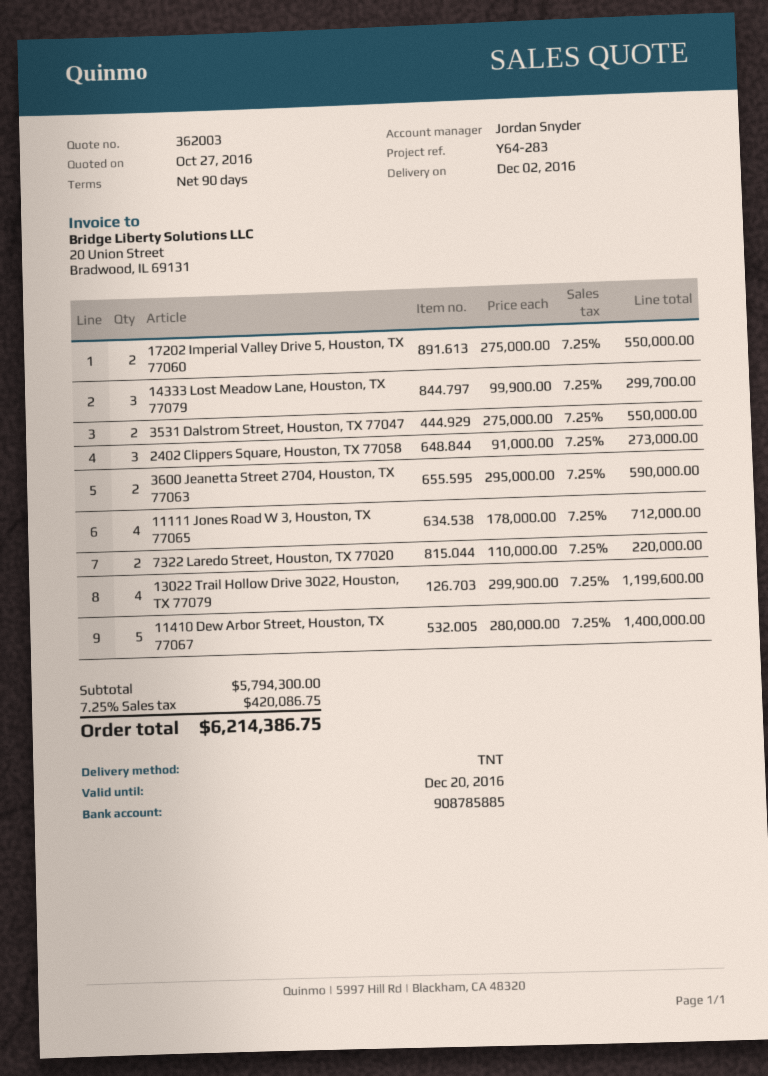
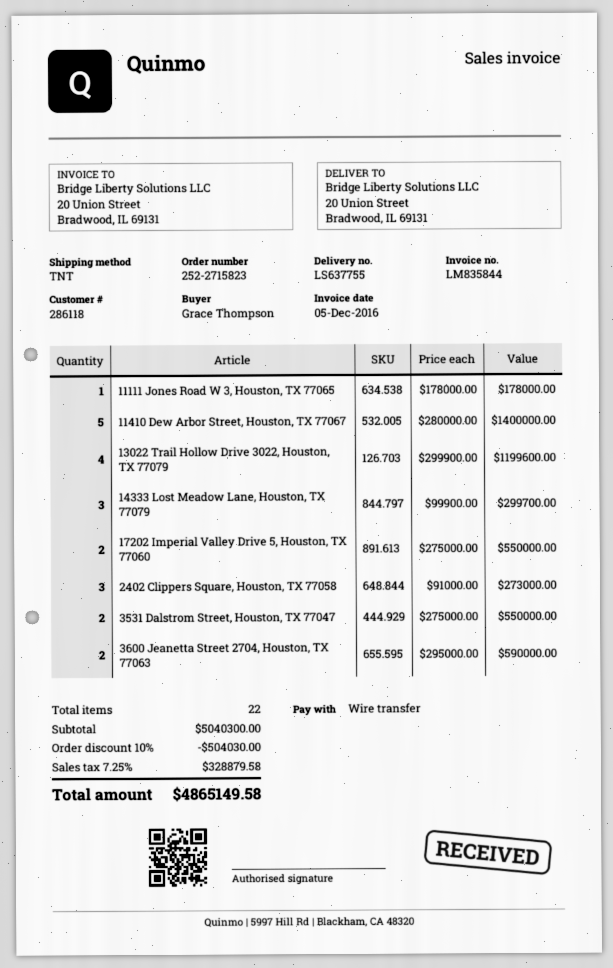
11111 Jones Road W 3, Houston, TX 77065: 4 x 178000.00 = 712000.00 -> 1 x 178000.00 = 178000.00
7322 Laredo Street, Houston, TX 77020: 2 x 110000.00 = 220000.00 -> none
subtotal: 5794300.00 -> 5040300.00
discount: none -> 10% = 504030.00
tax: 7.25% = 420086.75 -> 7.25% = 328879.58
total: 6214386.75 -> 4865149.58

